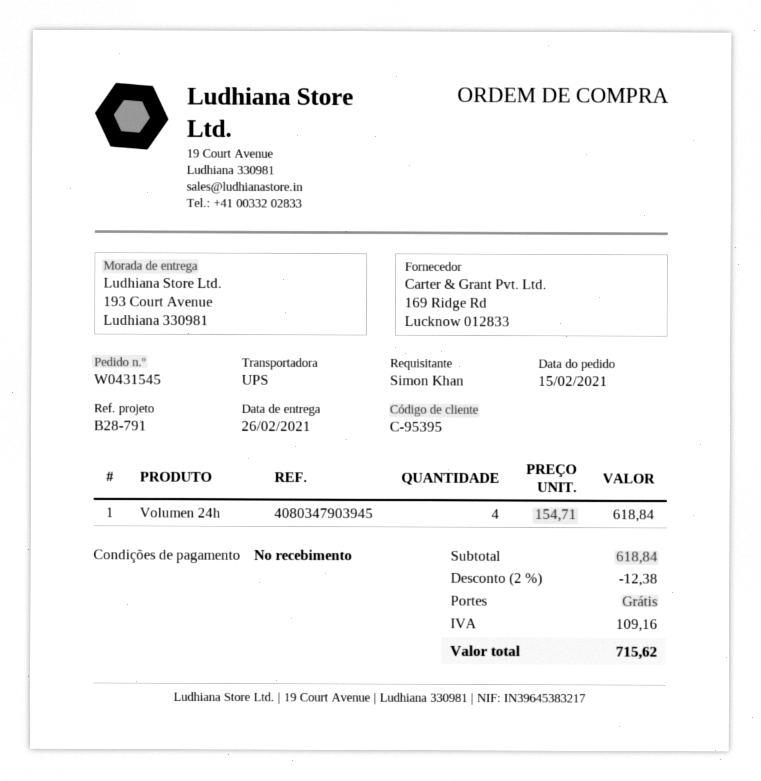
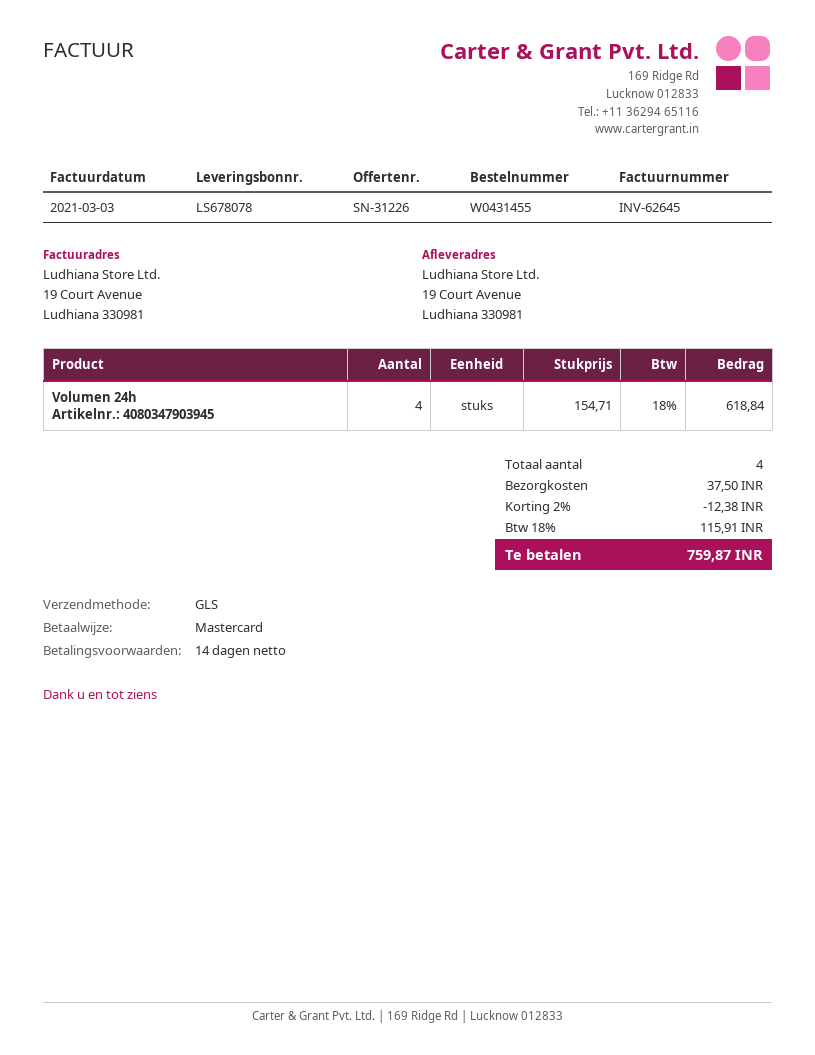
order number: W0431545 -> W0431455
payment terms: on receipt -> 14 days
shipping method: UPS -> GLS
ship to: 193 Court Avenue, Ludhiana 330981 -> 19 Court Avenue, Ludhiana 330981
shipping: 0.00 -> 37.50
tax: 109.16 -> 115.91
total: 715.62 -> 759.87

